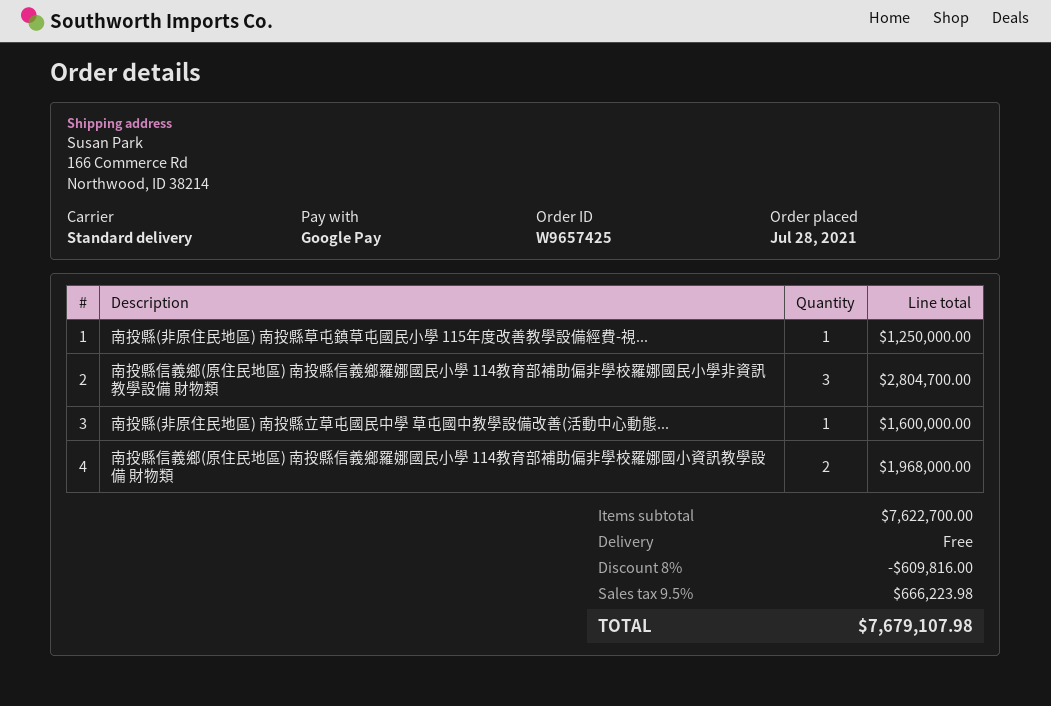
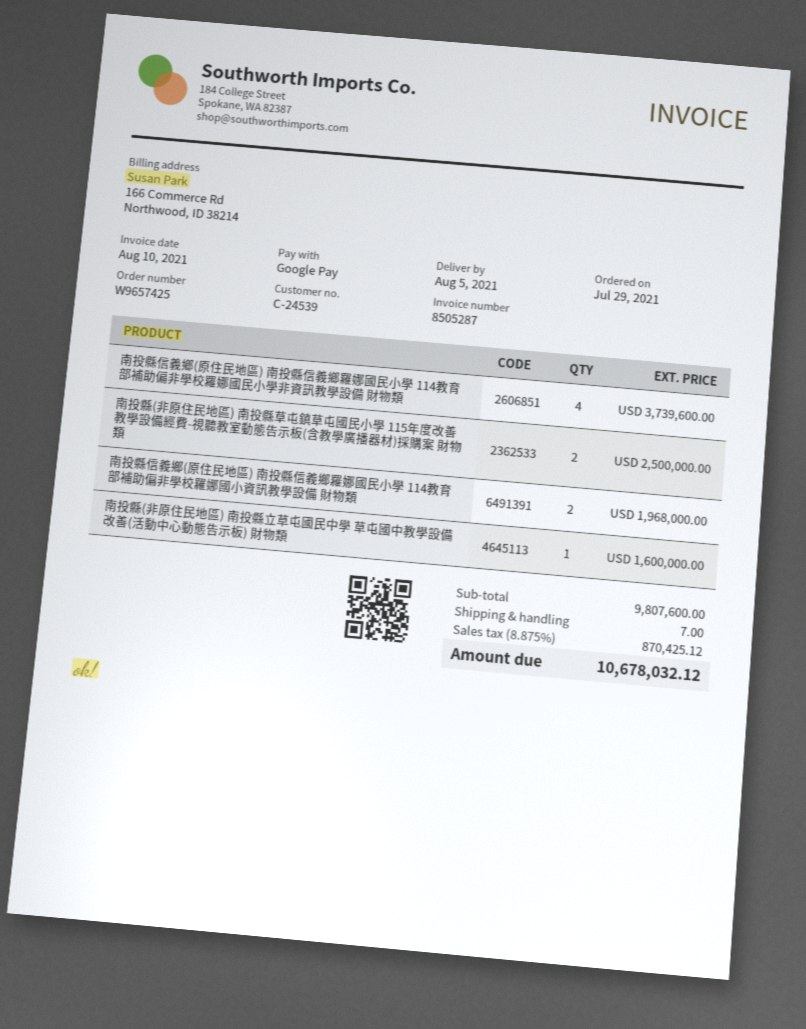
order date: 2021-07-28 -> 2021-07-29
南投縣(非原住民地區) 南投縣草屯鎮草屯國民小學 115年度改善教學設備經費-視...: 1 for 1250000.00 -> 2 for 2500000.00
南投縣信義鄉(原住民地區) 南投縣信義鄉羅娜國民小學 114教育部補助偏非學校羅娜國民小學非資訊教學設備 財物類: 3 for 2804700.00 -> 4 for 3739600.00
subtotal: 7622700.00 -> 9807600.00
discount: 8% = 609816.00 -> none
shipping: 0.00 -> 7.00
tax: 9.5% = 666223.98 -> 8.875% = 870425.12
total: 7679107.98 -> 10678032.12

